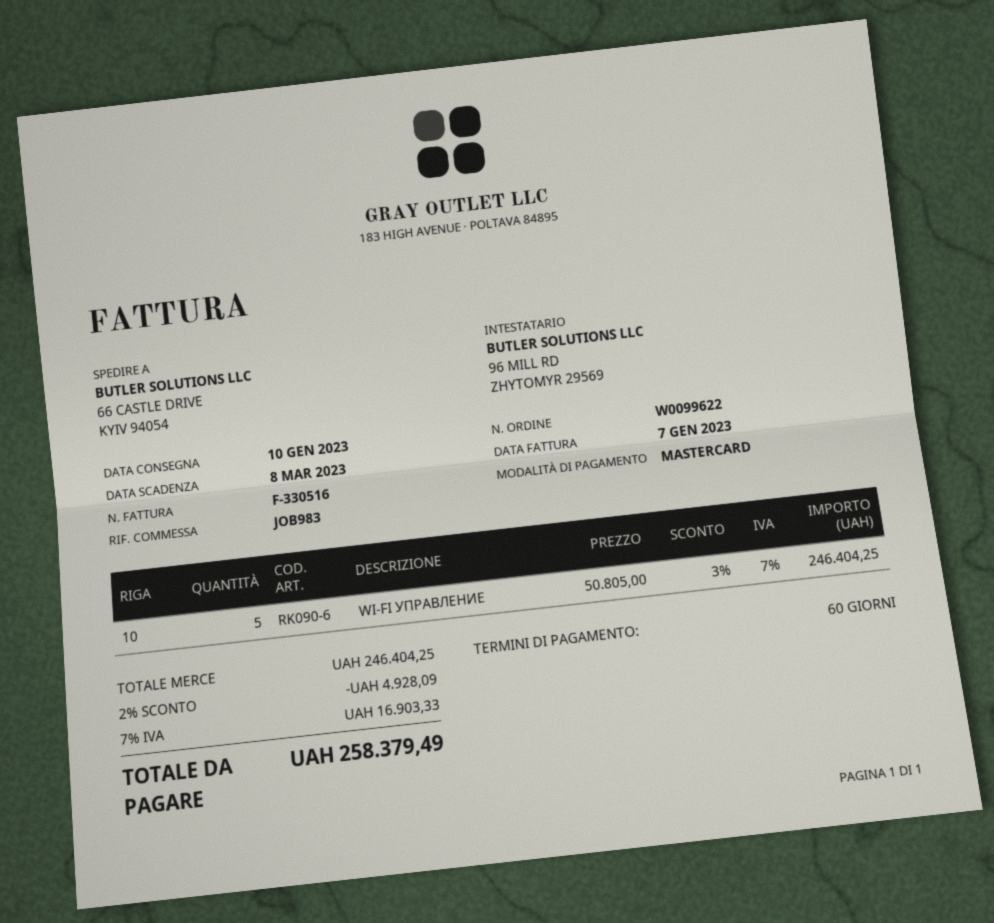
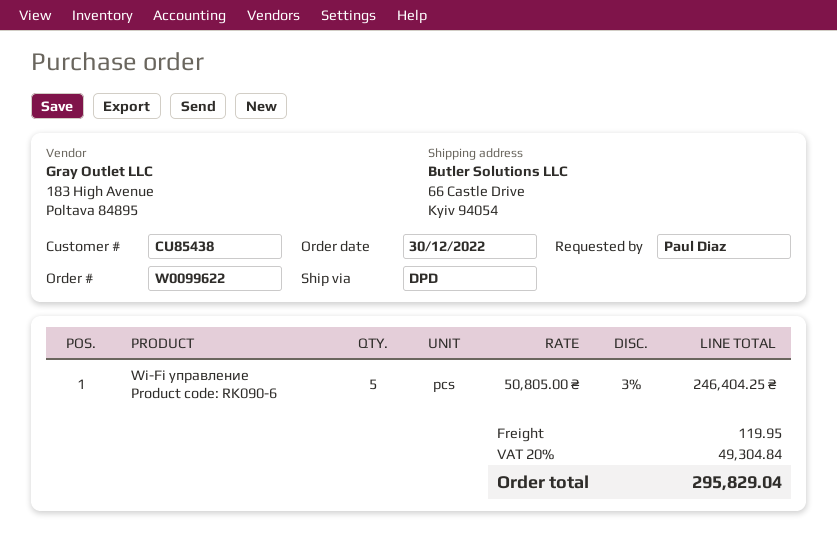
discount: 2% = 4928.09 -> none
shipping: none -> 119.95
tax: 7% = 16903.33 -> 20% = 49304.84
total: 258379.49 -> 295829.04

